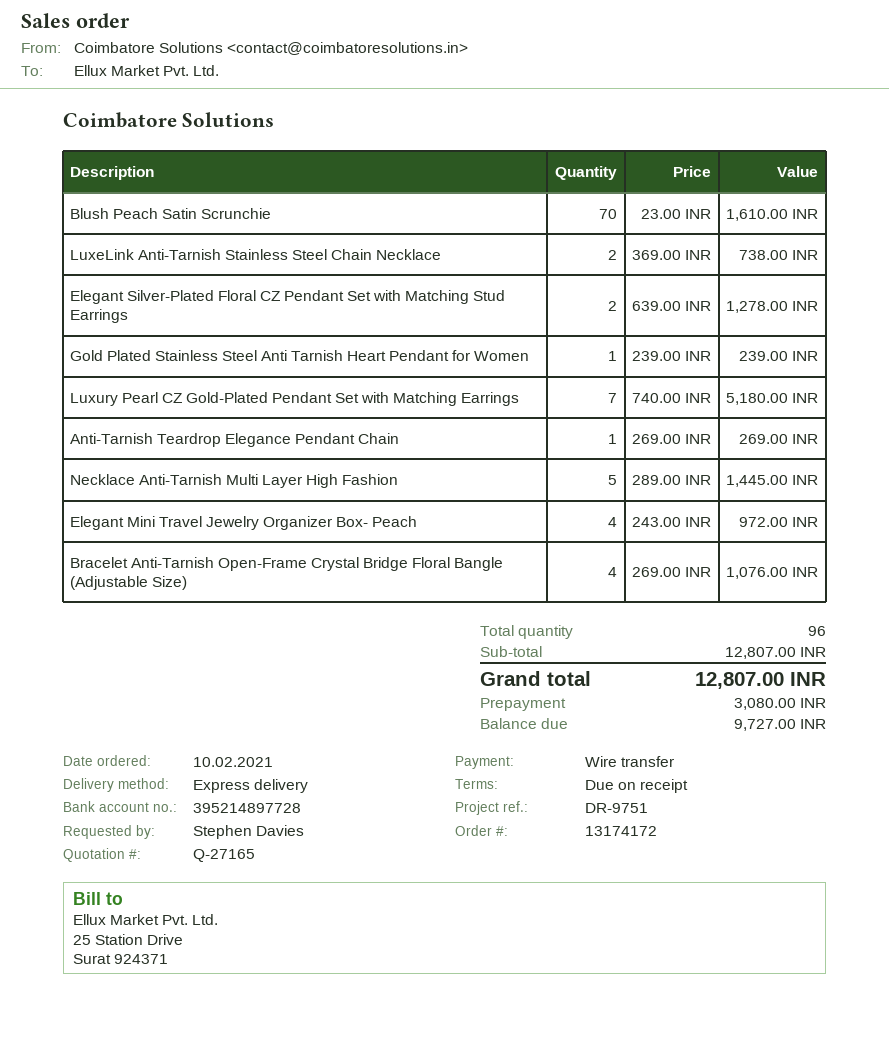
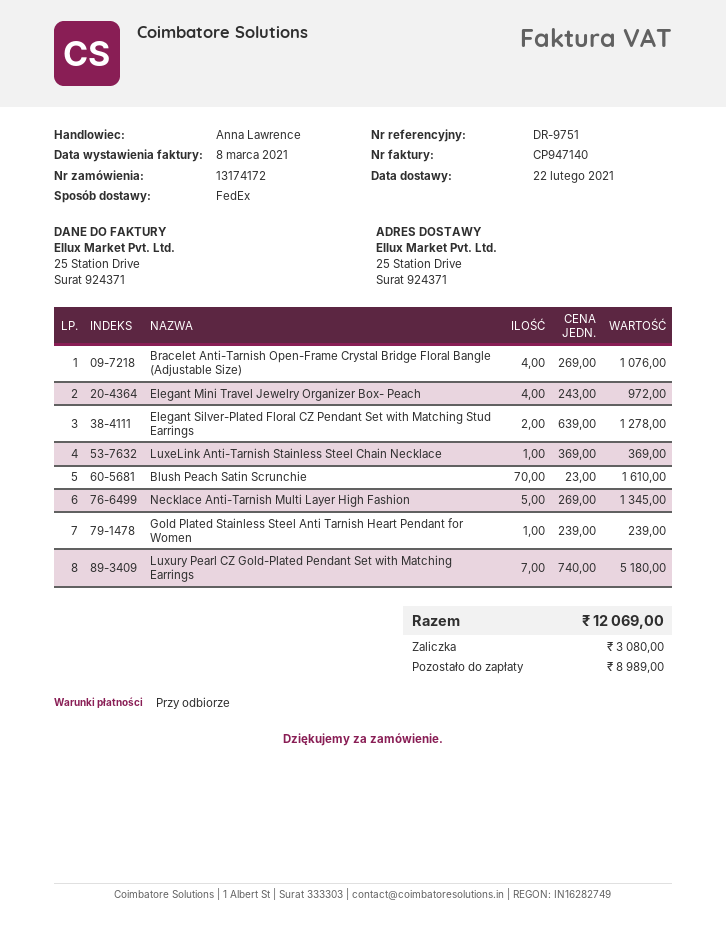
shipping method: express -> FedEx
LuxeLink Anti-Tarnish Stainless Steel Chain Necklace: 2 x 369.00 = 738.00 -> 1 x 369.00 = 369.00
Anti-Tarnish Teardrop Elegance Pendant Chain: 1 x 269.00 = 269.00 -> none
Necklace Anti-Tarnish Multi Layer High Fashion: 5 x 289.00 = 1445.00 -> 5 x 269.00 = 1345.00
total: 12807.00 -> 12069.00
balance: 9727.00 -> 8989.00

